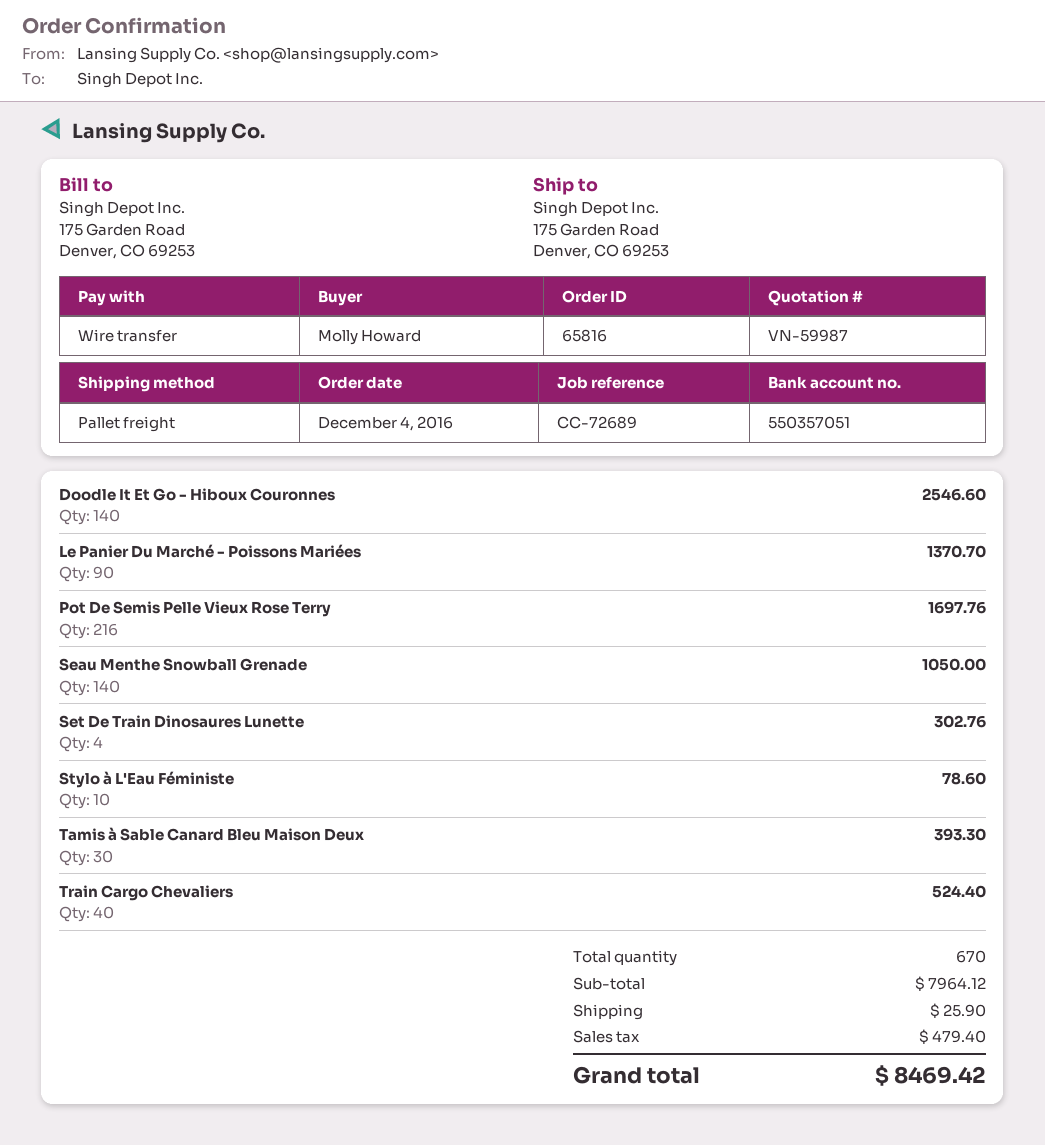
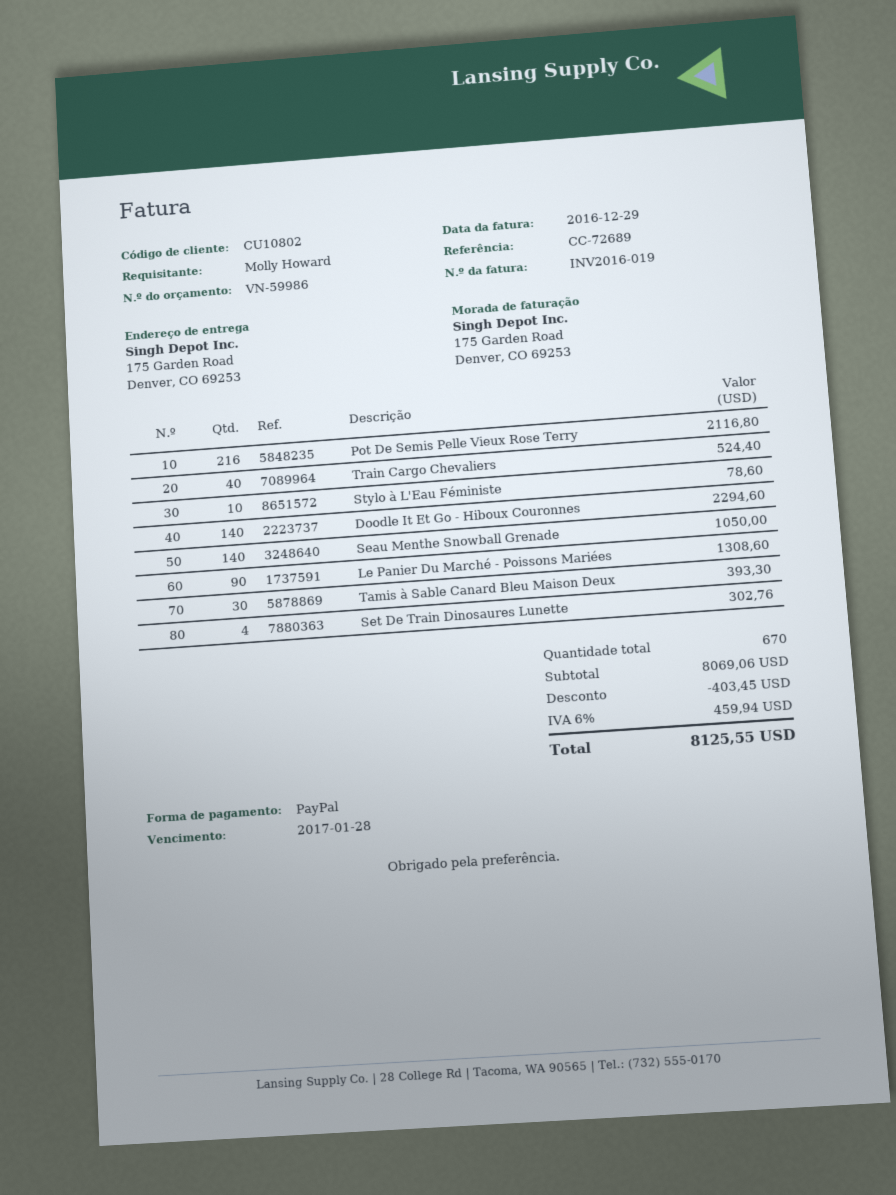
quote number: VN-59987 -> VN-59986
payment method: bank transfer -> PayPal
Doodle It Et Go - Hiboux Couronnes: 140 for 2546.60 -> 140 for 2294.60
Le Panier Du Marché - Poissons Mariées: 90 for 1370.70 -> 90 for 1308.60
Pot De Semis Pelle Vieux Rose Terry: 216 for 1697.76 -> 216 for 2116.80
subtotal: 7964.12 -> 8069.06
discount: none -> 403.45
shipping: 25.90 -> none
tax: 479.40 -> 459.94
total: 8469.42 -> 8125.55

